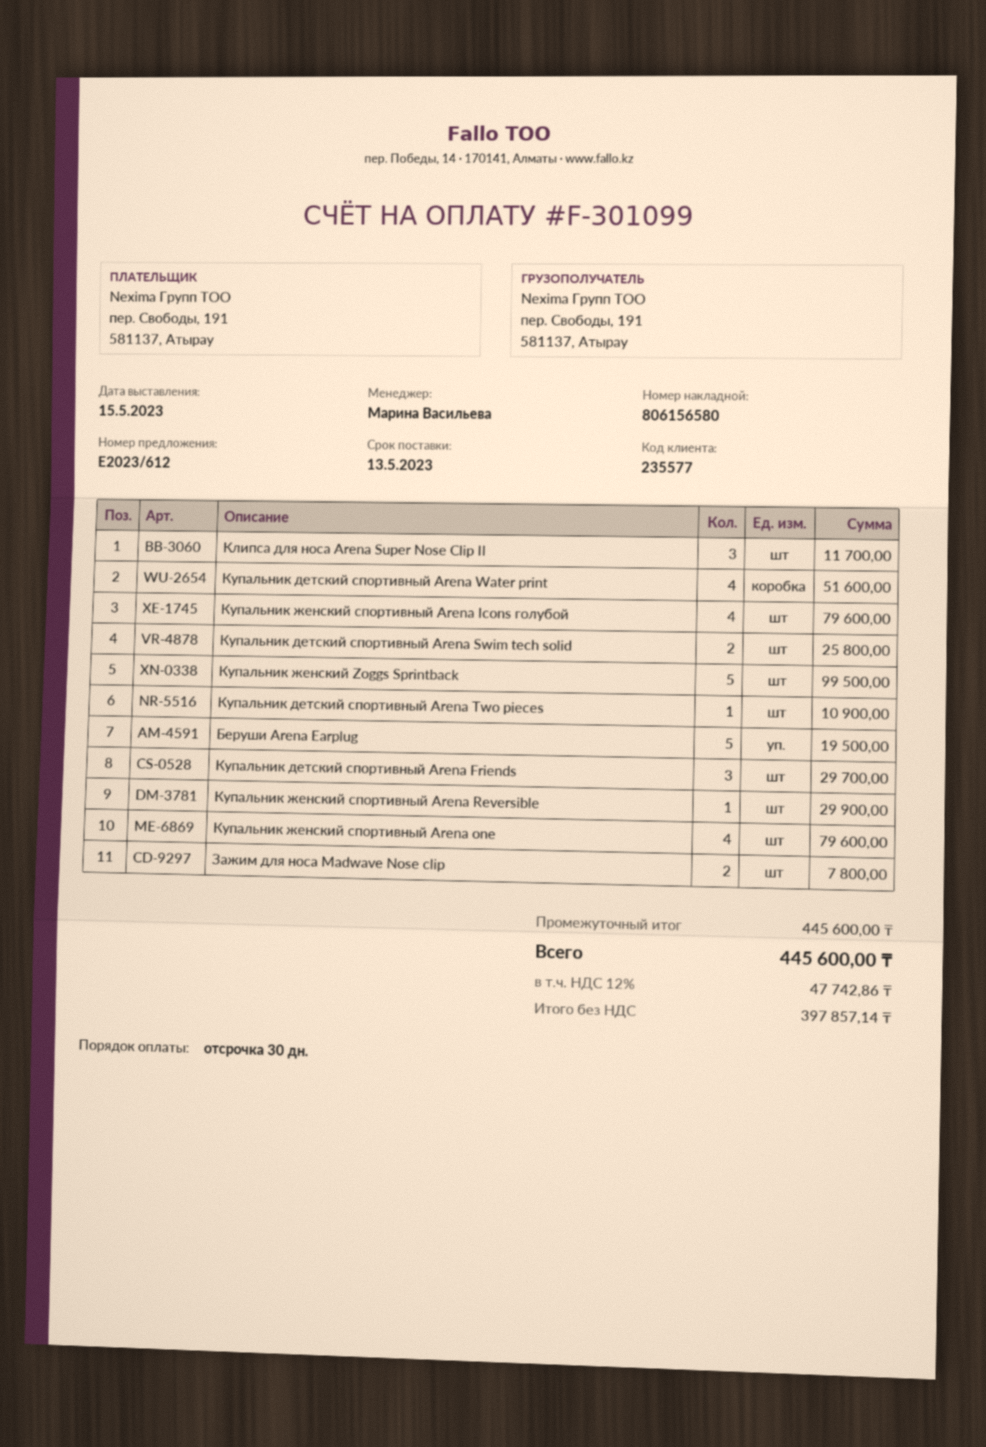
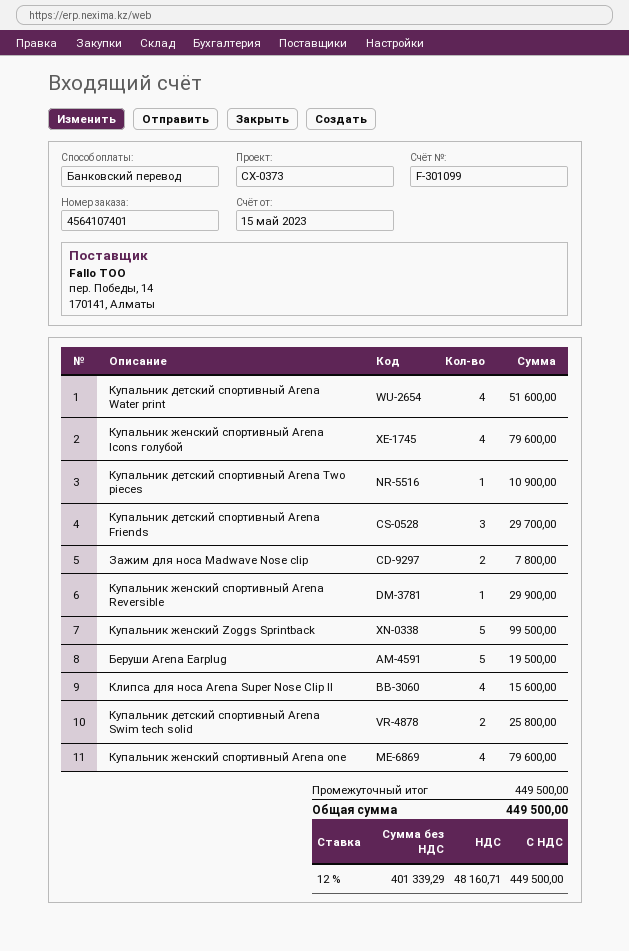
Клипса для носа Arena Super Nose Clip II: 3 for 11700.00 -> 4 for 15600.00
subtotal: 445600.00 -> 449500.00
net: 397857.14 -> 401339.29
tax: 12% = 47742.86 -> 12% = 48160.71
total: 445600.00 -> 449500.00

